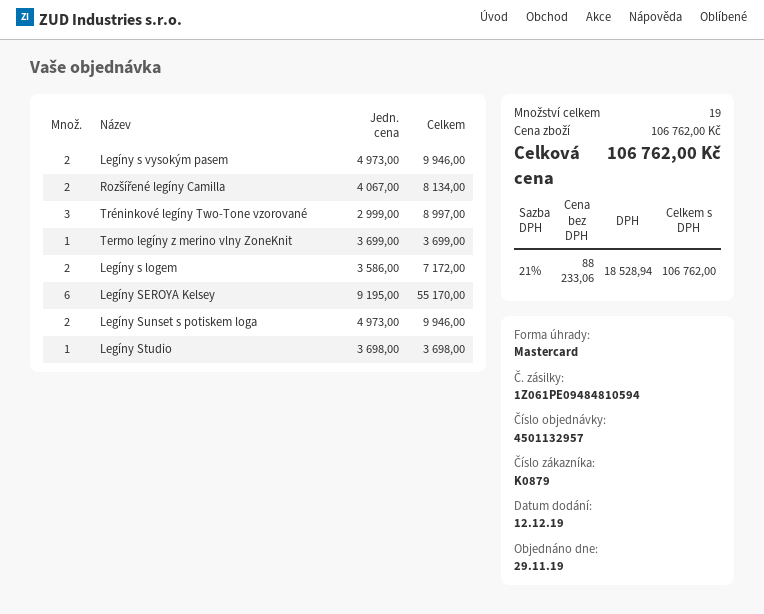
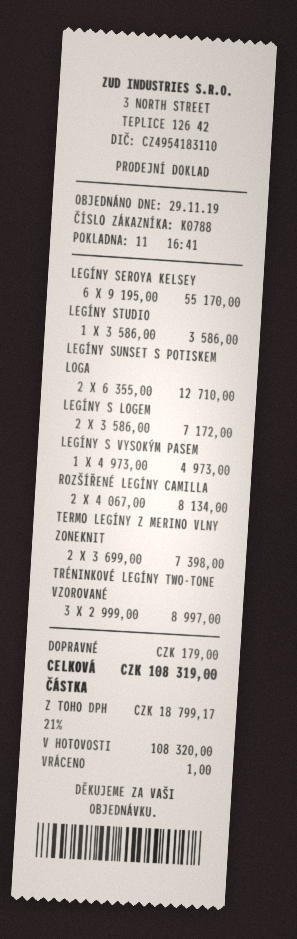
customer number: K0879 -> K0788
payment method: Mastercard -> cash
Legíny s vysokým pasem: 2 x 4973.00 = 9946.00 -> 1 x 4973.00 = 4973.00
Termo legíny z merino vlny ZoneKnit: 1 x 3699.00 = 3699.00 -> 2 x 3699.00 = 7398.00
Legíny Sunset s potiskem loga: 2 x 4973.00 = 9946.00 -> 2 x 6355.00 = 12710.00
Legíny Studio: 1 x 3698.00 = 3698.00 -> 1 x 3586.00 = 3586.00
shipping: none -> 179.00
tax: 21% = 18528.94 -> 21% = 18799.17
total: 106762.00 -> 108319.00

